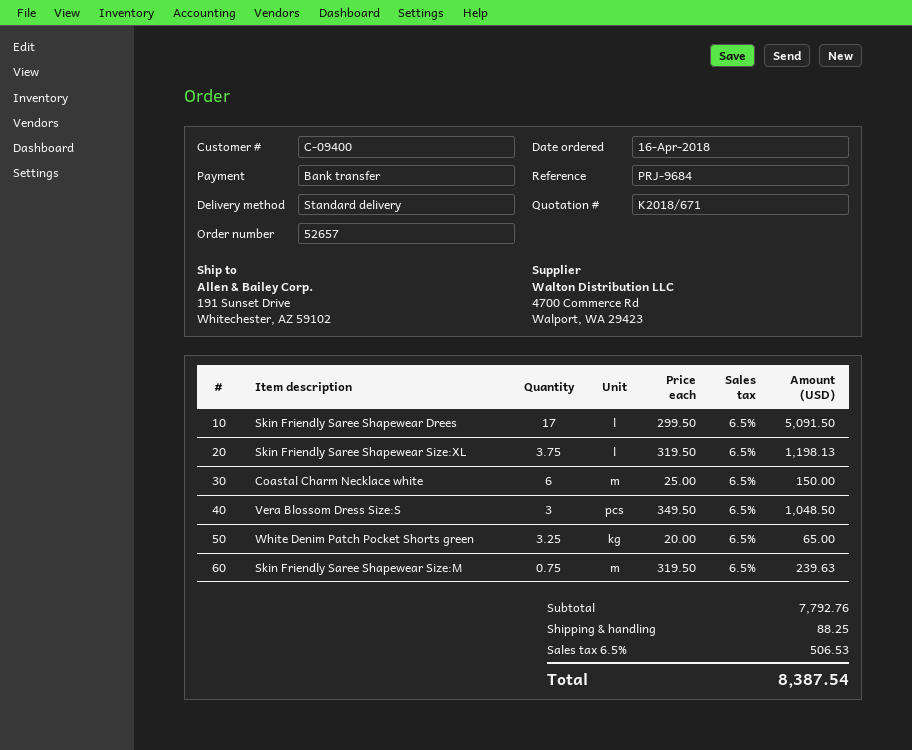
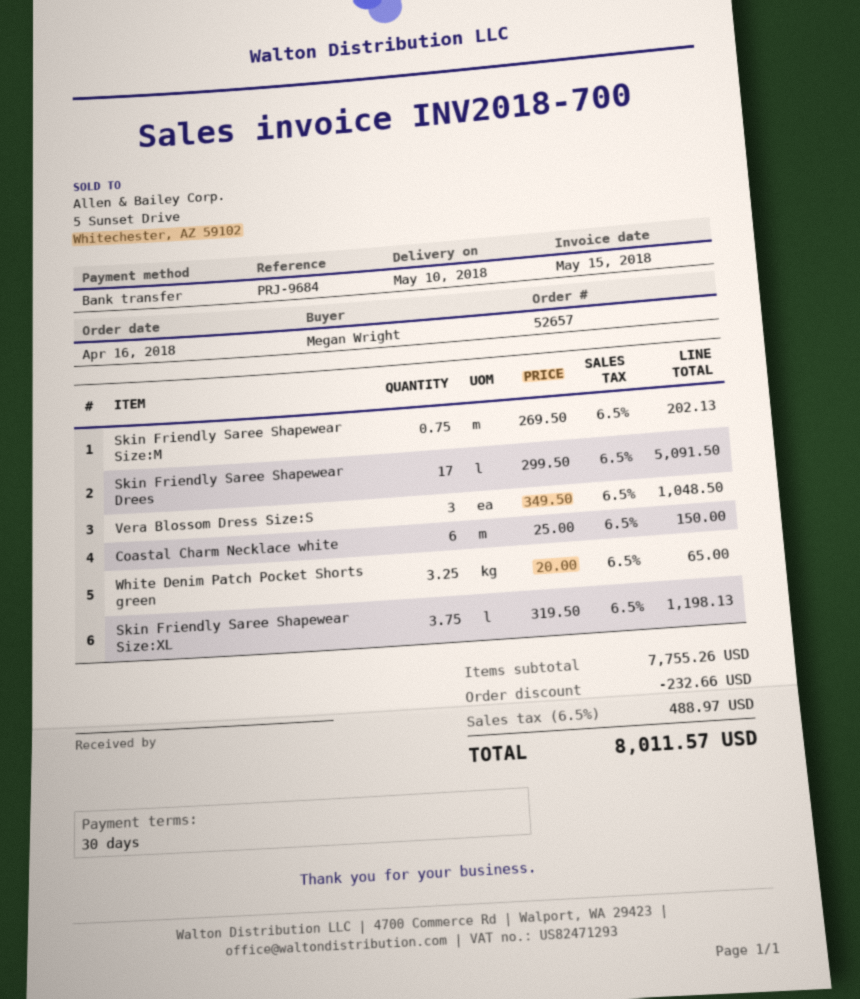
Skin Friendly Saree Shapewear Size:M: 0.75 x 319.50 = 239.63 -> 0.75 x 269.50 = 202.13
subtotal: 7792.76 -> 7755.26
discount: none -> 232.66
shipping: 88.25 -> none
tax: 6.5% = 506.53 -> 6.5% = 488.97
total: 8387.54 -> 8011.57

